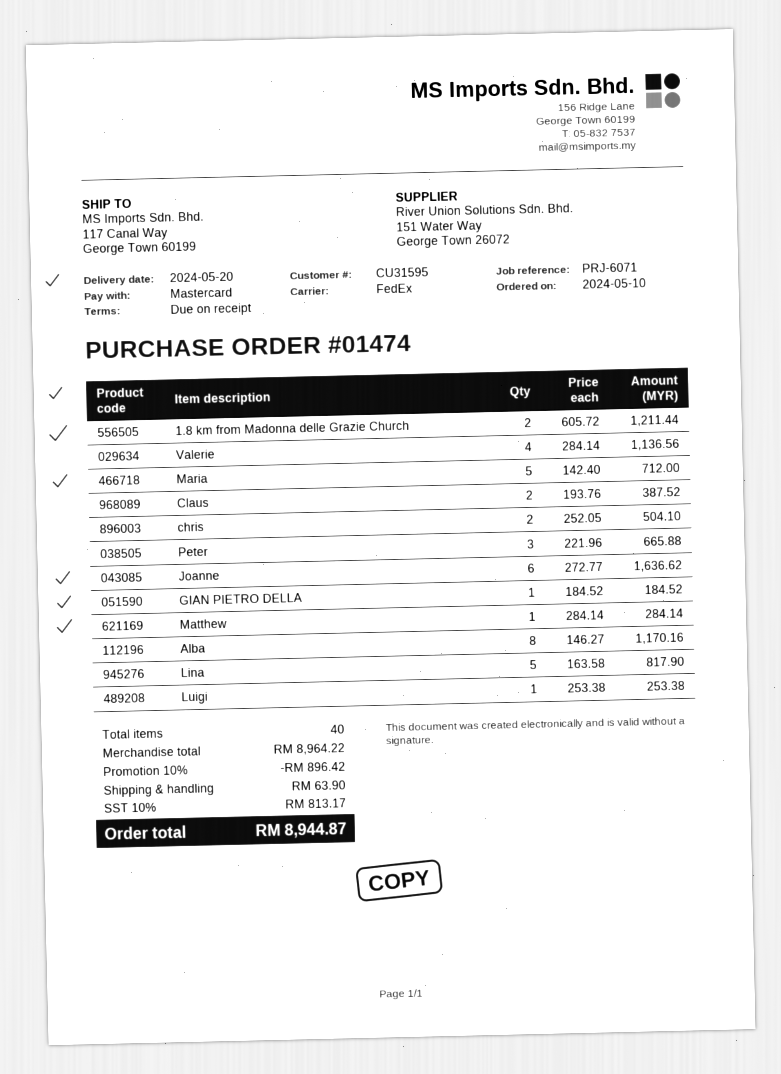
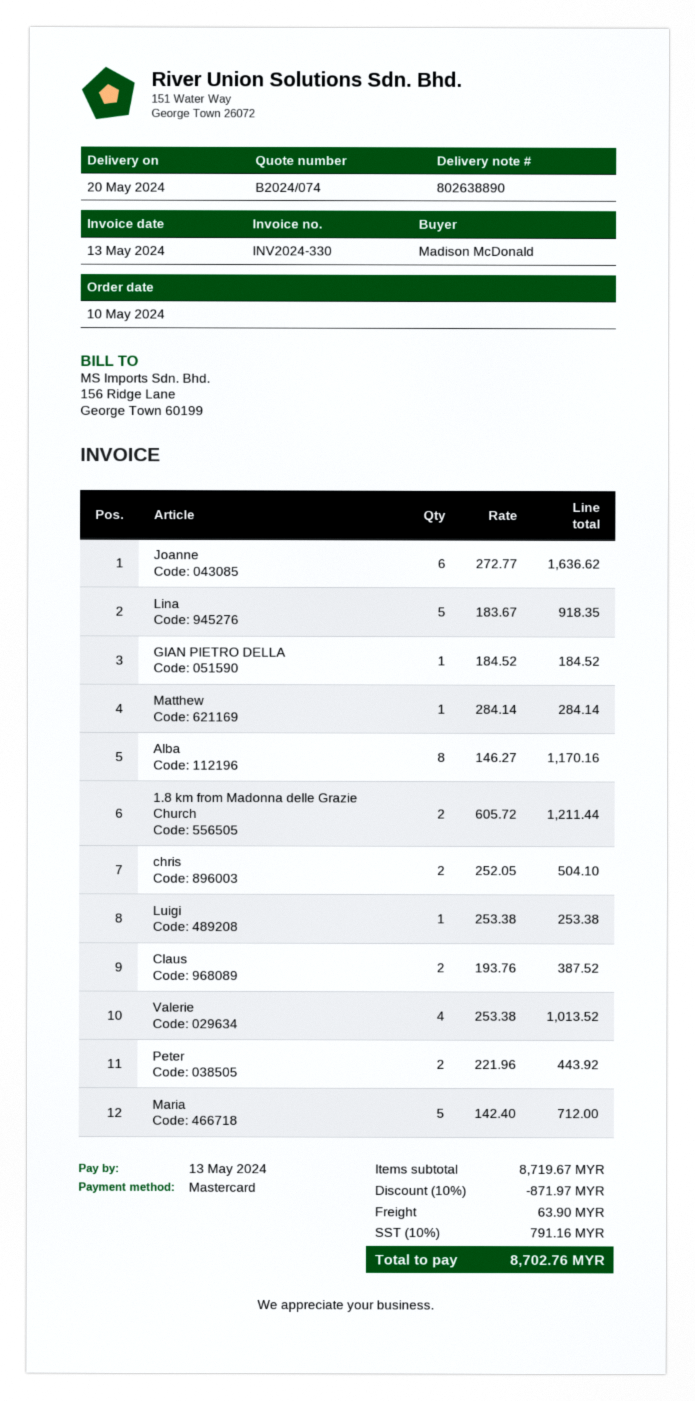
Valerie: 4 x 284.14 = 1136.56 -> 4 x 253.38 = 1013.52
Peter: 3 x 221.96 = 665.88 -> 2 x 221.96 = 443.92
Lina: 5 x 163.58 = 817.90 -> 5 x 183.67 = 918.35
subtotal: 8964.22 -> 8719.67
discount: 10% = 896.42 -> 10% = 871.97
tax: 10% = 813.17 -> 10% = 791.16
total: 8944.87 -> 8702.76

